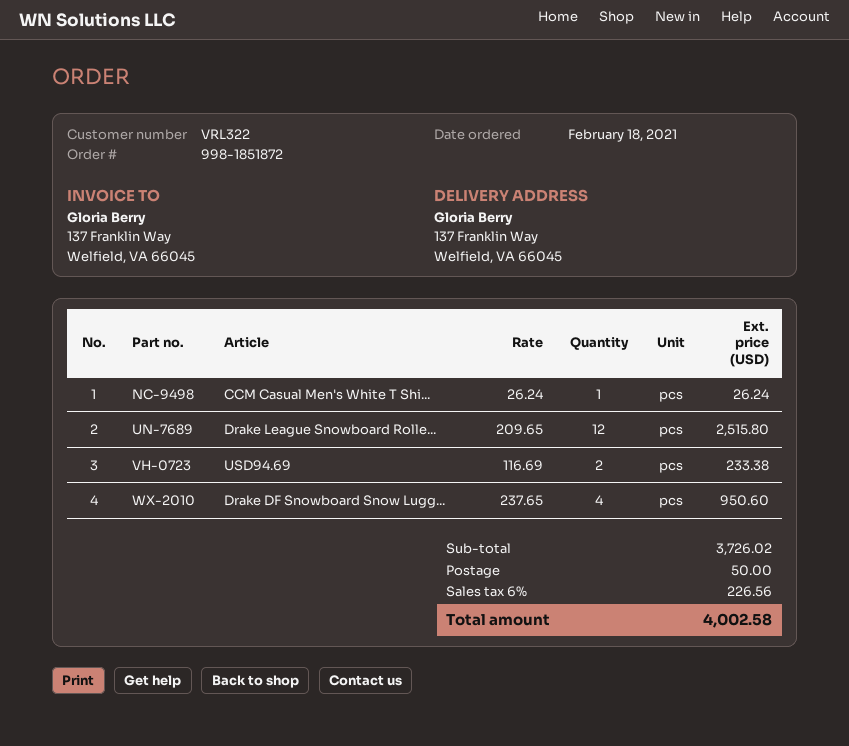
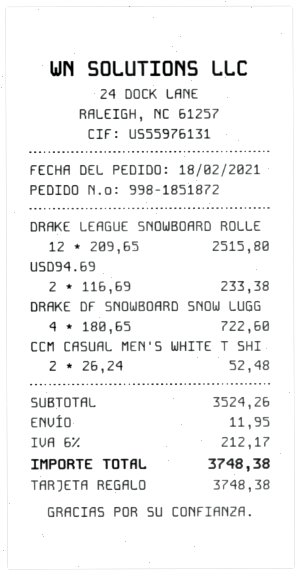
CCM Casual Men's White T Shi...: 1 x 26.24 = 26.24 -> 2 x 26.24 = 52.48
Drake DF Snowboard Snow Lugg...: 4 x 237.65 = 950.60 -> 4 x 180.65 = 722.60
subtotal: 3726.02 -> 3524.26
shipping: 50.00 -> 11.95
tax: 6% = 226.56 -> 6% = 212.17
total: 4002.58 -> 3748.38

